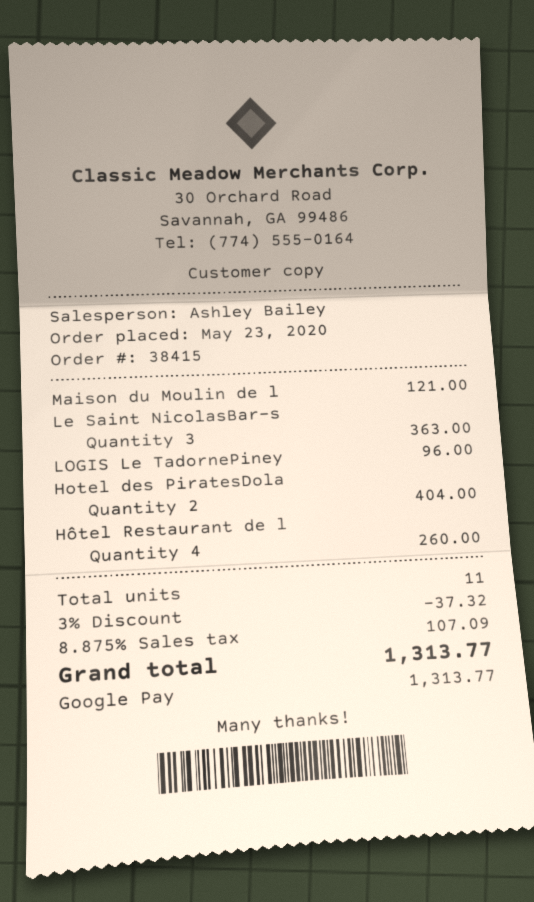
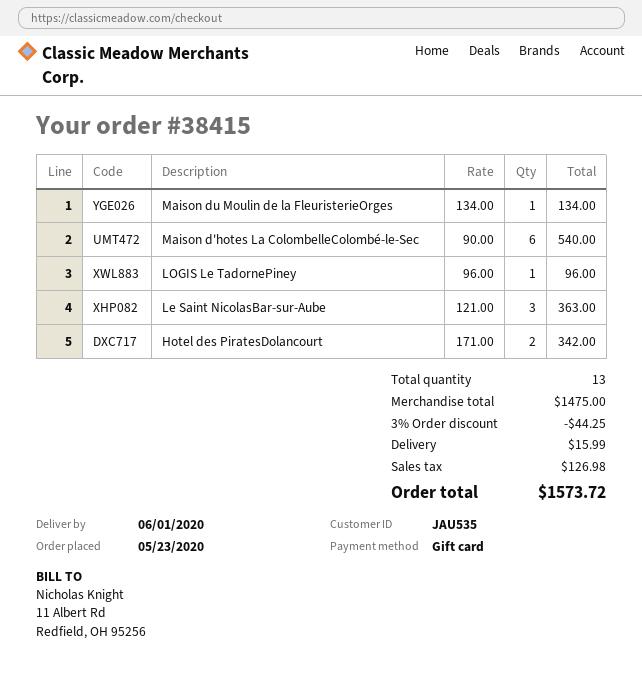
payment method: Google Pay -> gift card
Maison du Moulin de l: 1 for 121.00 -> 1 for 134.00
Hotel des PiratesDola: 2 for 404.00 -> 2 for 342.00
Hôtel Restaurant de l: 4 for 260.00 -> none
Maison d'hotes La ColombelleColombé-le-Sec: none -> 6 for 540.00
total quantity: 11 -> 13
discount: 3% = 37.32 -> 3% = 44.25
shipping: none -> 15.99
tax: 107.09 -> 126.98
total: 1313.77 -> 1573.72

